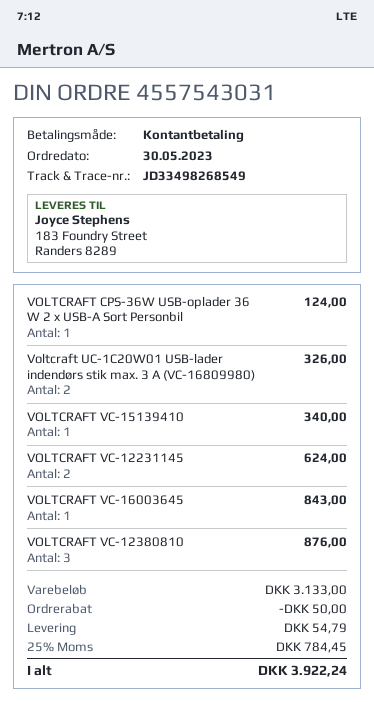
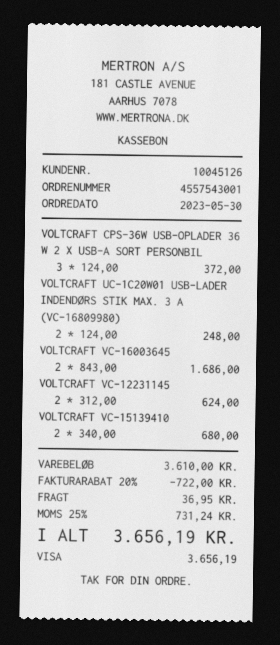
order number: 4557543031 -> 4557543001
payment method: cash -> Visa
VOLTCRAFT CPS-36W USB-oplader 36 W 2 x USB-A Sort Personbil: 1 for 124.00 -> 3 for 372.00
Voltcraft UC-1C20W01 USB-lader indendørs stik max. 3 A (VC-16809980): 2 for 326.00 -> 2 for 248.00
VOLTCRAFT VC-15139410: 1 for 340.00 -> 2 for 680.00
VOLTCRAFT VC-16003645: 1 for 843.00 -> 2 for 1686.00
VOLTCRAFT VC-12380810: 3 for 876.00 -> none
subtotal: 3133.00 -> 3610.00
discount: 50.00 -> 722.00
shipping: 54.79 -> 36.95
tax: 25% = 784.45 -> 25% = 731.24
total: 3922.24 -> 3656.19

